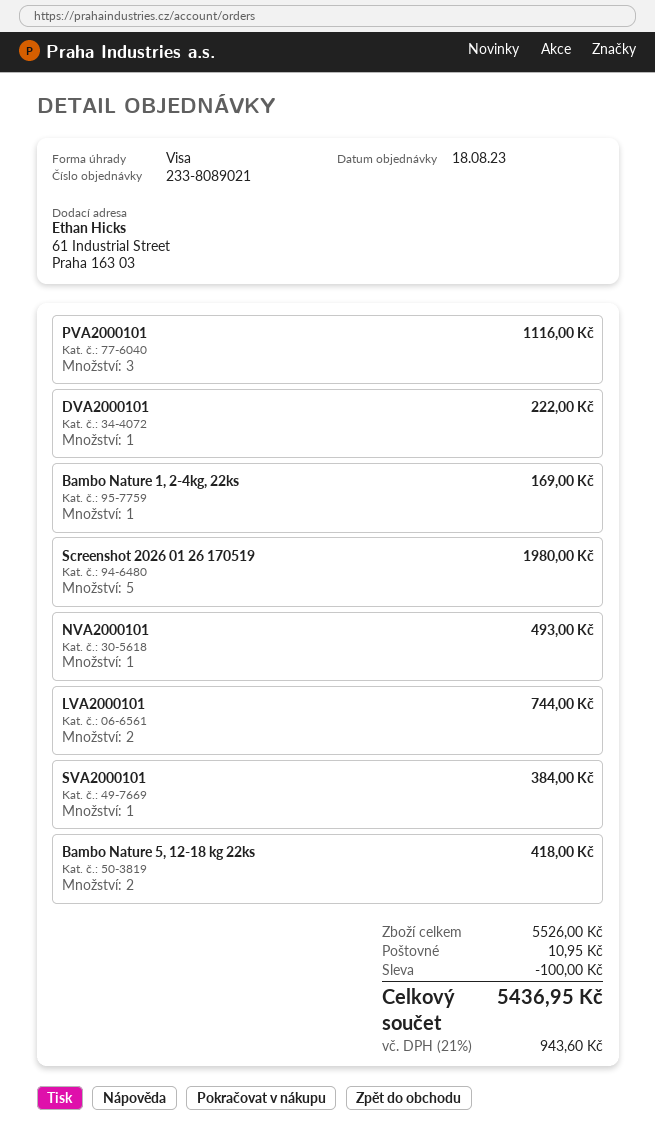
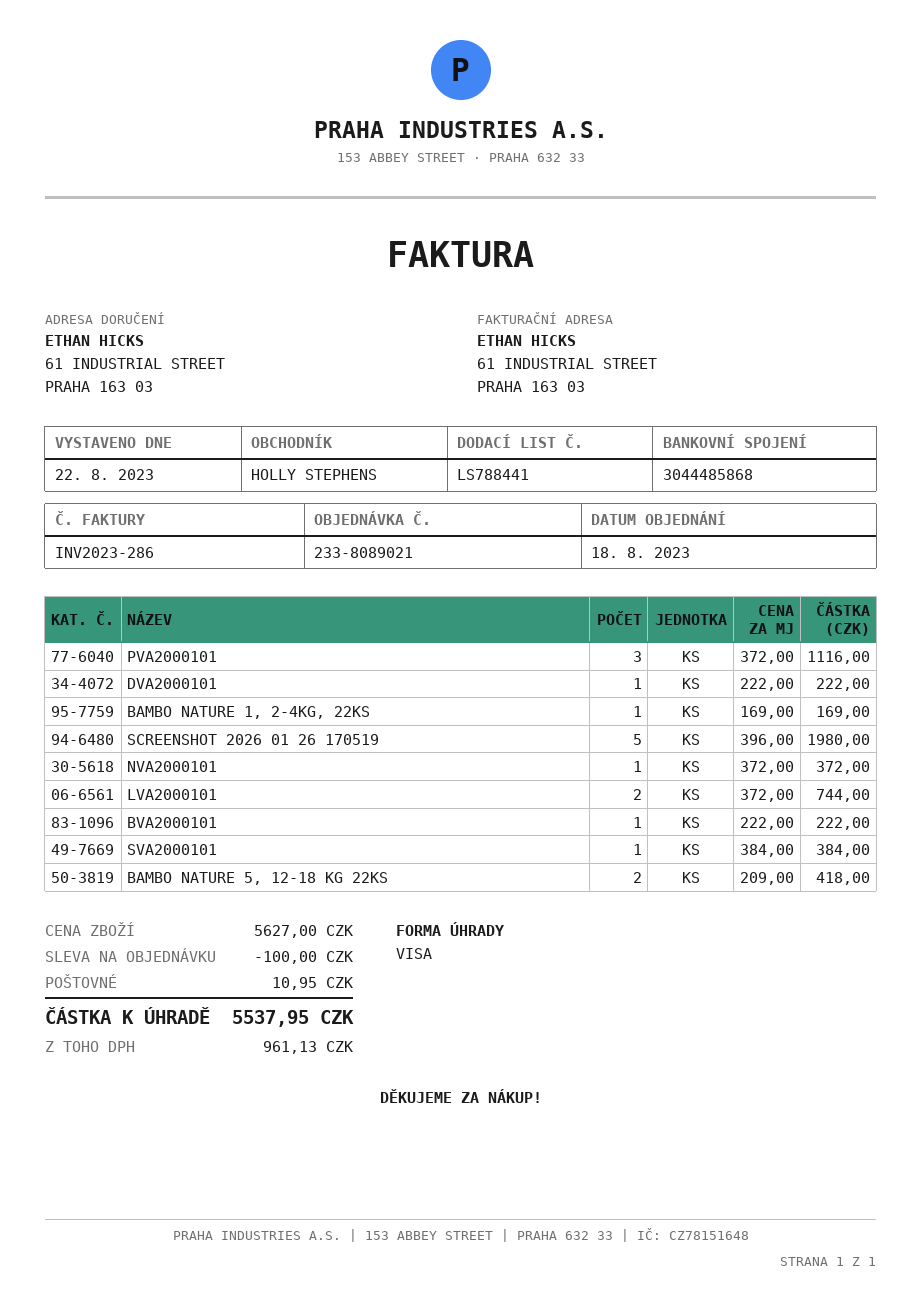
NVA2000101: 1 for 493.00 -> 1 for 372.00
BVA2000101: none -> 1 for 222.00
subtotal: 5526.00 -> 5627.00
tax: 943.60 -> 961.13
total: 5436.95 -> 5537.95

